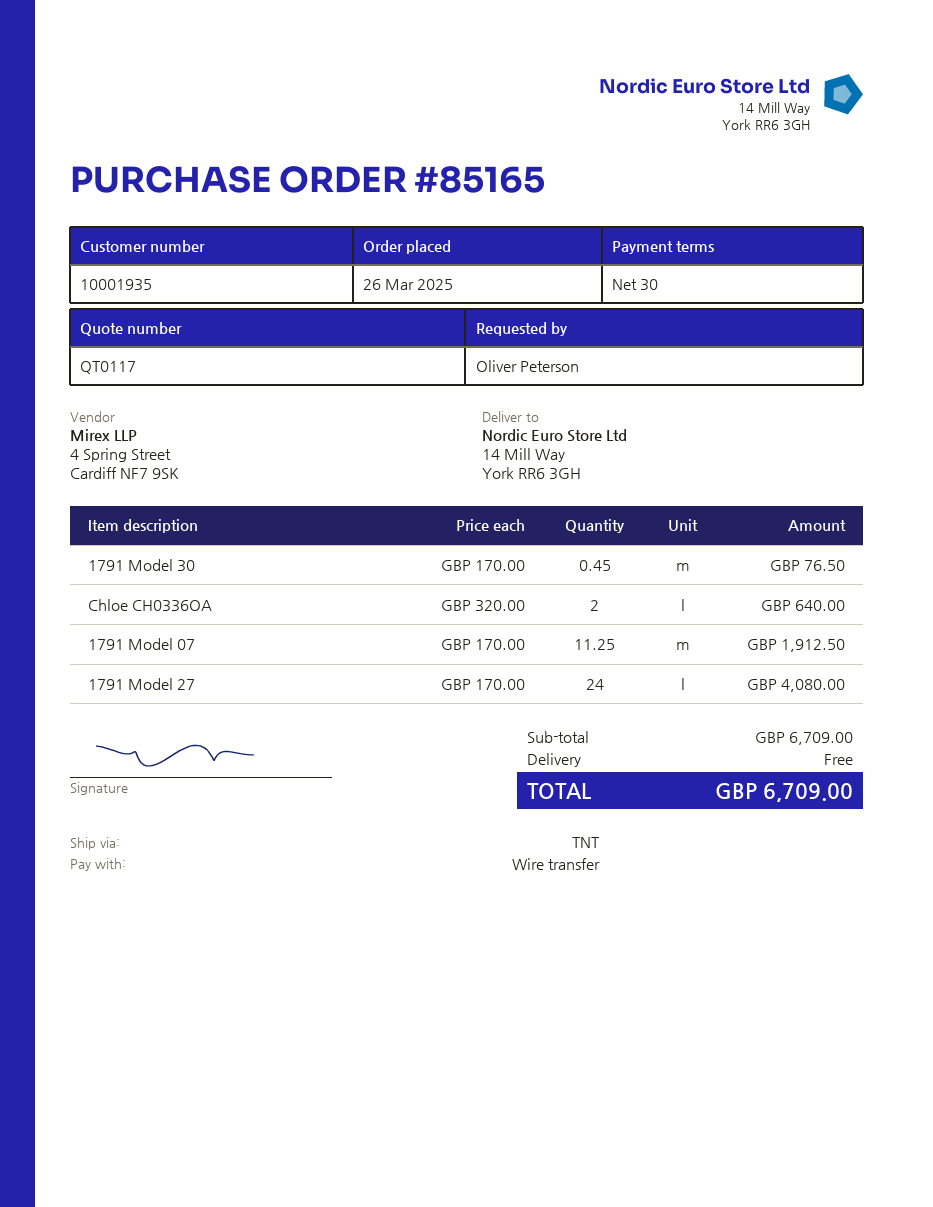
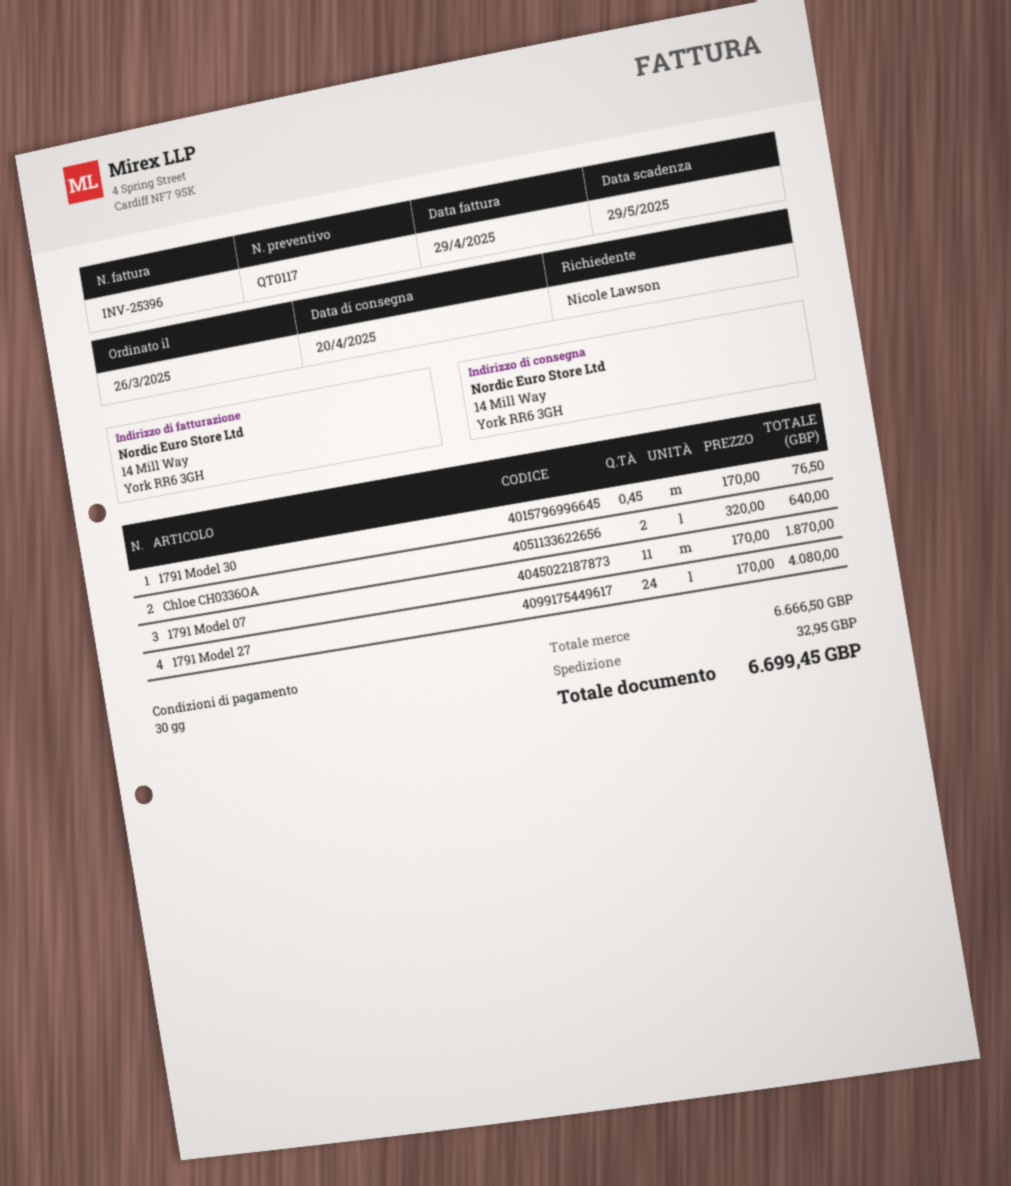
ordered by: Oliver Peterson -> Nicole Lawson
1791 Model 07: 11.25 x 170.00 = 1912.50 -> 11 x 170.00 = 1870.00
subtotal: 6709.00 -> 6666.50
shipping: 0.00 -> 32.95
total: 6709.00 -> 6699.45

